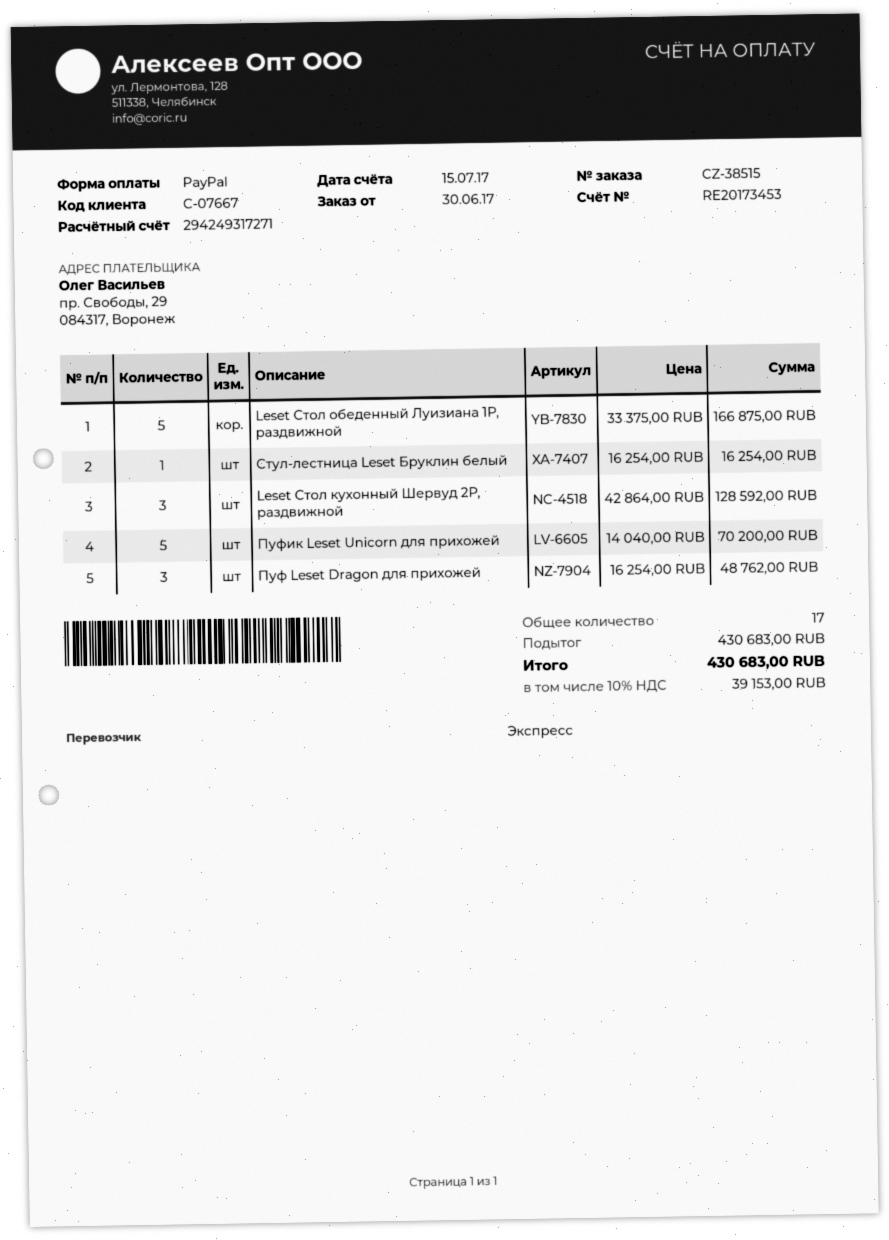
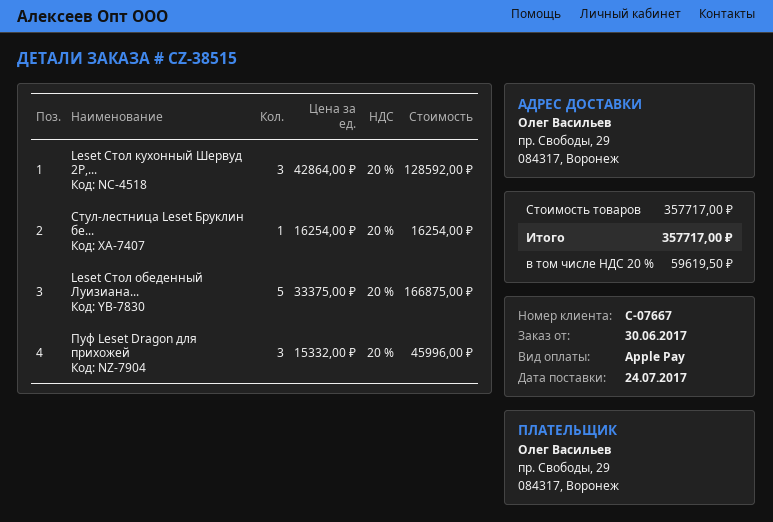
payment method: PayPal -> Apple Pay
Пуфик Leset Unicorn для прихожей: 5 x 14040.00 = 70200.00 -> none
Пуф Leset Dragon для прихожей: 3 x 16254.00 = 48762.00 -> 3 x 15332.00 = 45996.00
subtotal: 430683.00 -> 357717.00
tax: 10% = 39153.00 -> 20% = 59619.50
total: 430683.00 -> 357717.00

